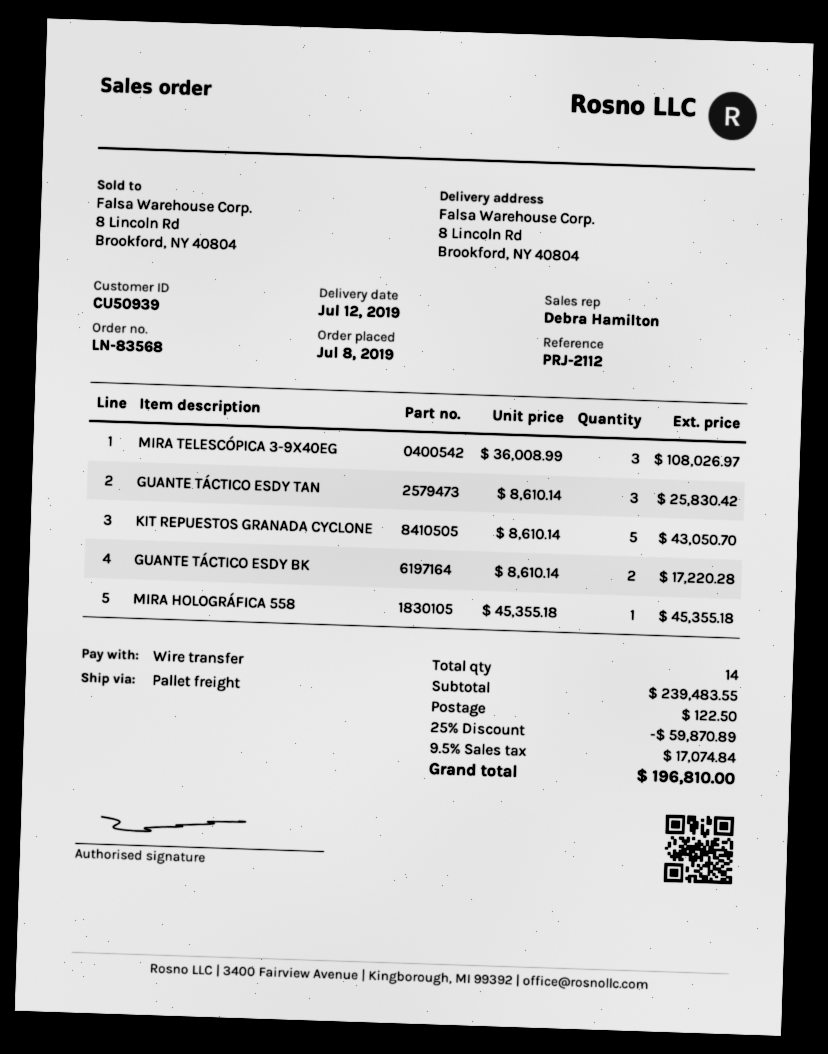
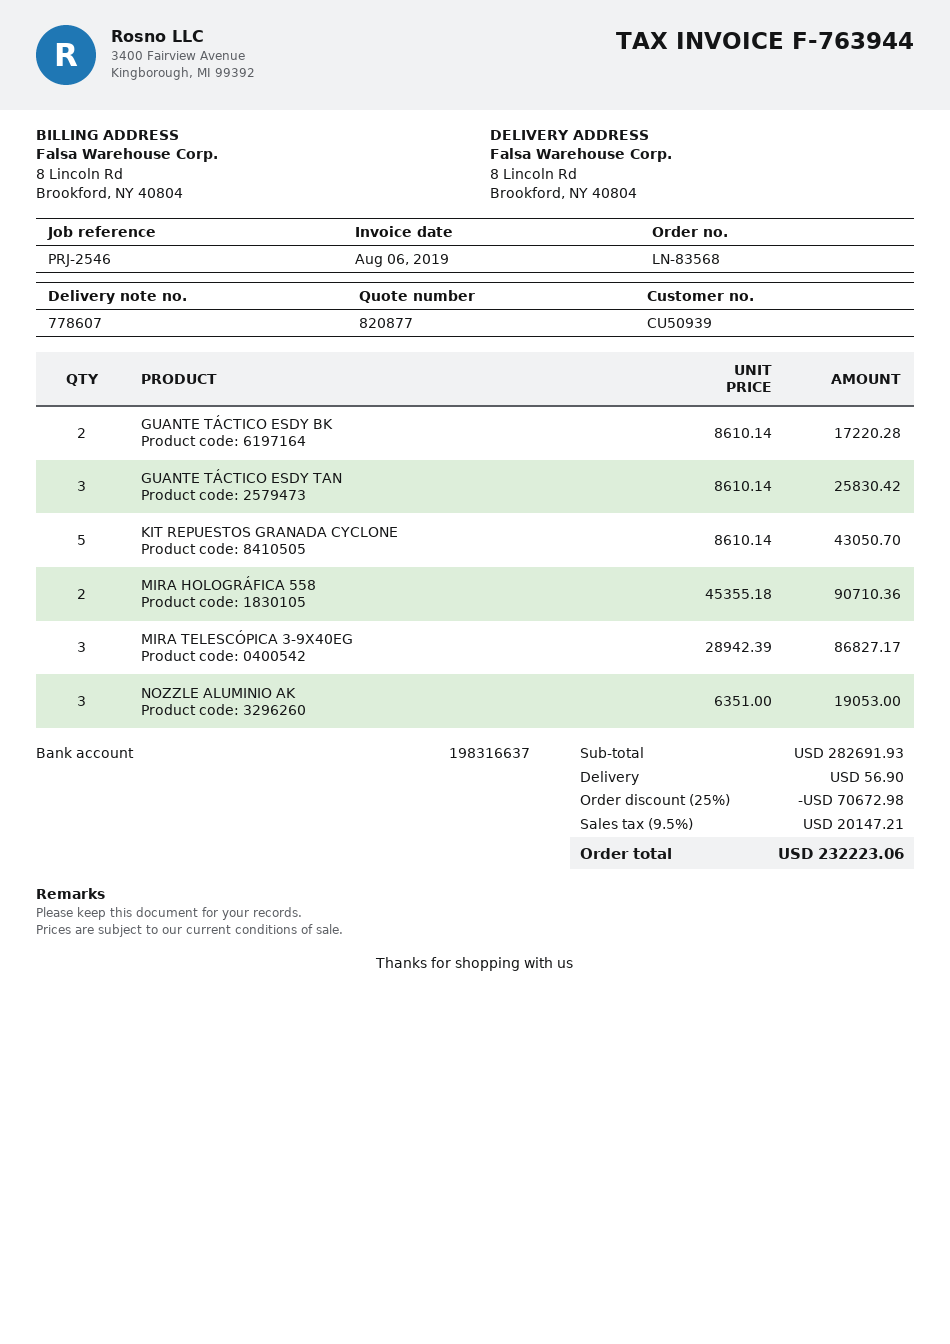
reference: PRJ-2112 -> PRJ-2546
MIRA TELESCÓPICA 3-9X40EG: 3 x 36008.99 = 108026.97 -> 3 x 28942.39 = 86827.17
MIRA HOLOGRÁFICA 558: 1 x 45355.18 = 45355.18 -> 2 x 45355.18 = 90710.36
NOZZLE ALUMINIO AK: none -> 3 x 6351.00 = 19053.00
subtotal: 239483.55 -> 282691.93
discount: 25% = 59870.89 -> 25% = 70672.98
shipping: 122.50 -> 56.90
tax: 9.5% = 17074.84 -> 9.5% = 20147.21
total: 196810.00 -> 232223.06

